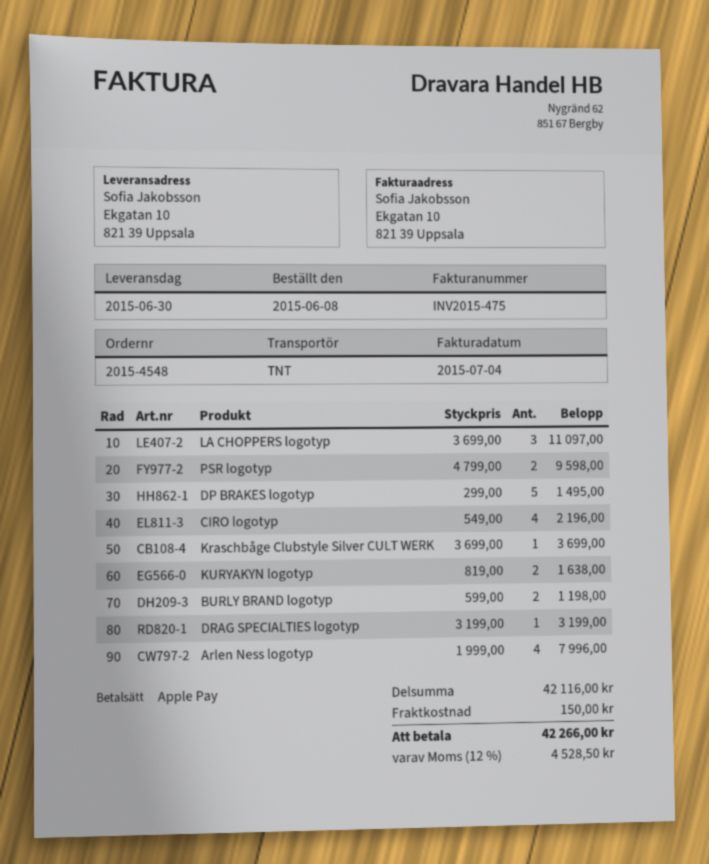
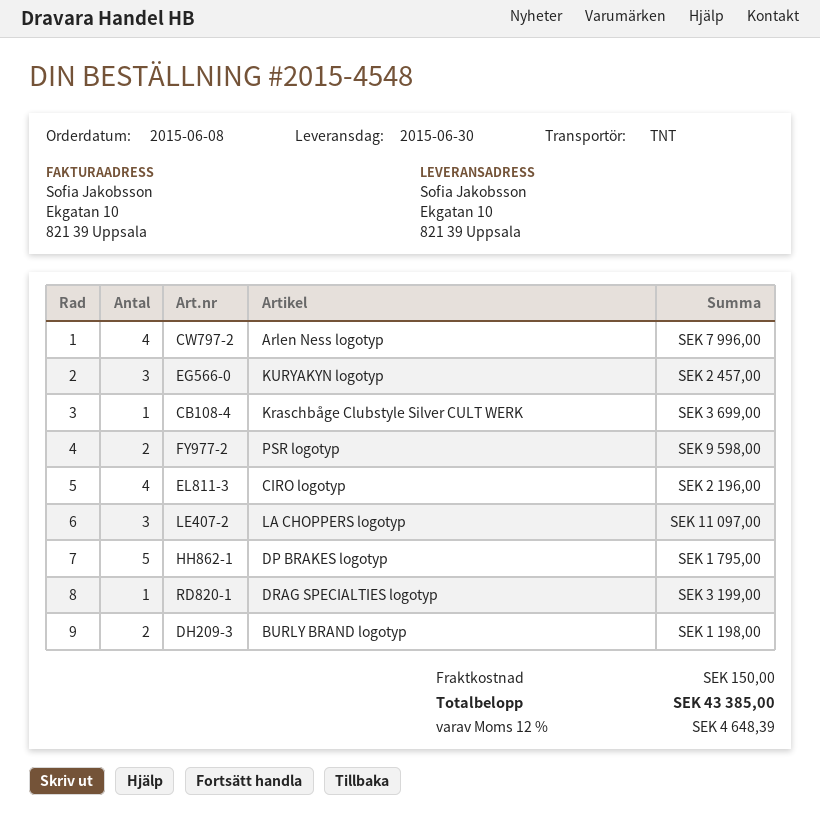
DP BRAKES logotyp: 5 for 1495.00 -> 5 for 1795.00
KURYAKYN logotyp: 2 for 1638.00 -> 3 for 2457.00
tax: 12% = 4528.50 -> 12% = 4648.39
total: 42266.00 -> 43385.00

